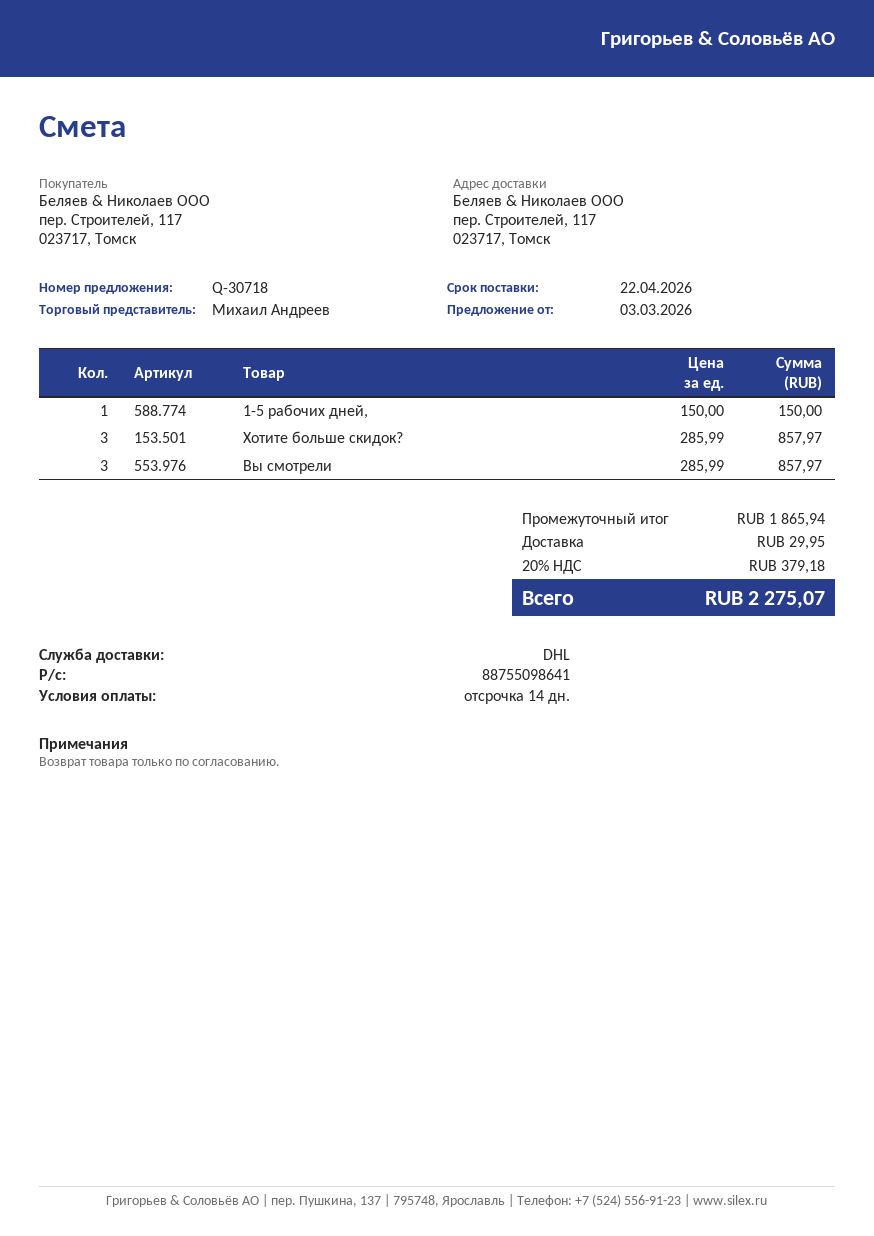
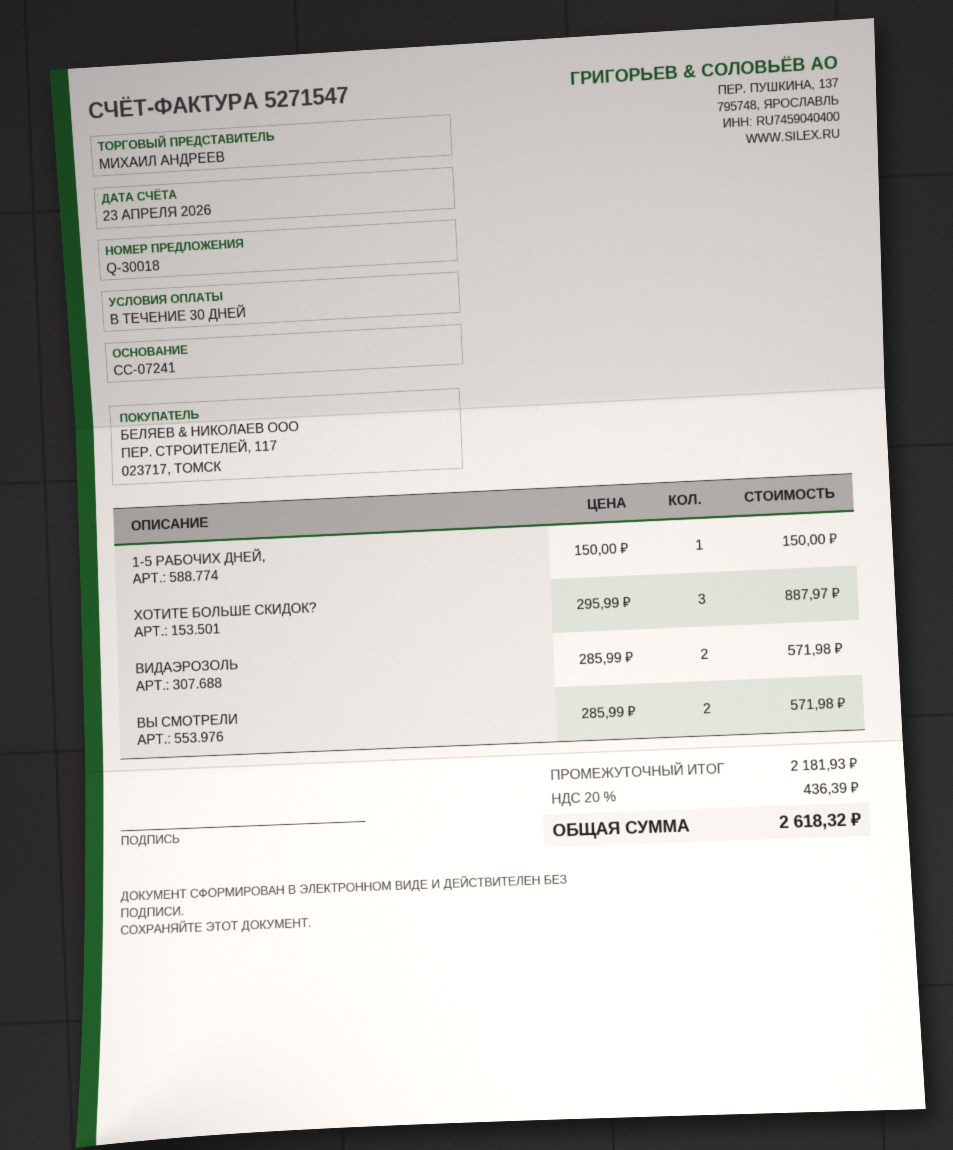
quote number: Q-30718 -> Q-30018
payment terms: 14 days -> 30 days
Хотите больше скидок?: 3 x 285.99 = 857.97 -> 3 x 295.99 = 887.97
Вы смотрели: 3 x 285.99 = 857.97 -> 2 x 285.99 = 571.98
ВИДАЭРОЗОЛЬ: none -> 2 x 285.99 = 571.98
subtotal: 1865.94 -> 2181.93
shipping: 29.95 -> none
tax: 20% = 379.18 -> 20% = 436.39
total: 2275.07 -> 2618.32

